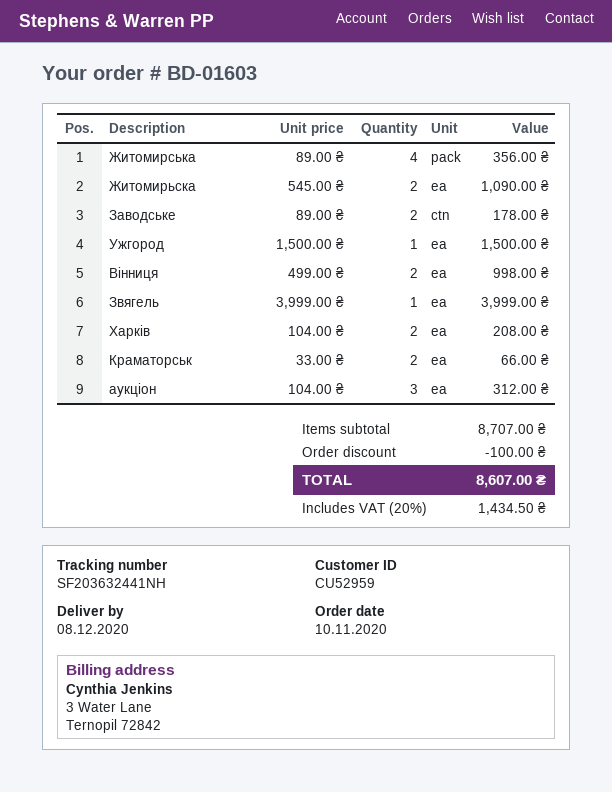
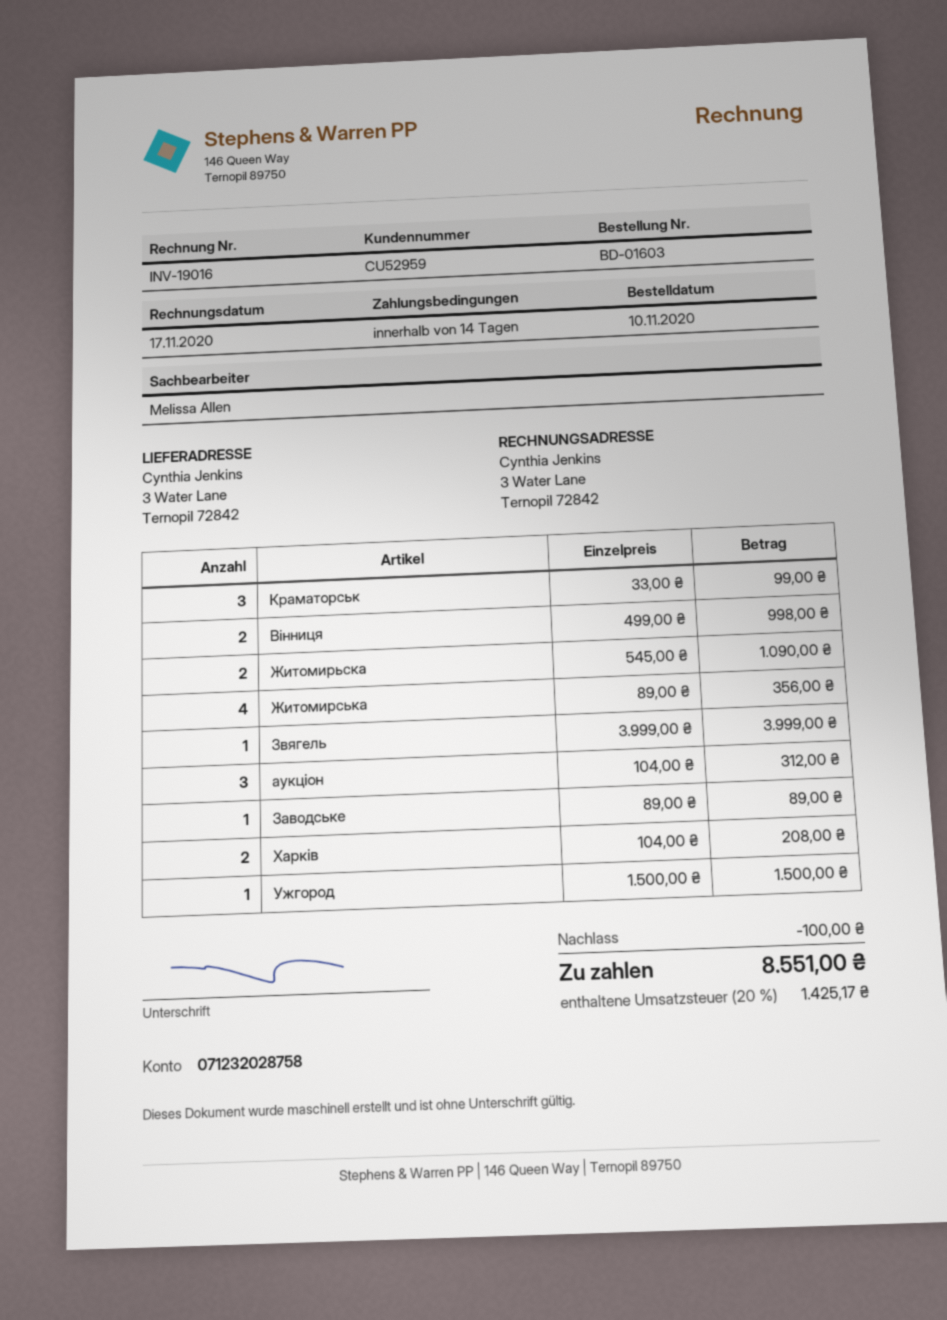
Заводське: 2 x 89.00 = 178.00 -> 1 x 89.00 = 89.00
Краматорськ: 2 x 33.00 = 66.00 -> 3 x 33.00 = 99.00
tax: 20% = 1434.50 -> 20% = 1425.17
total: 8607.00 -> 8551.00

